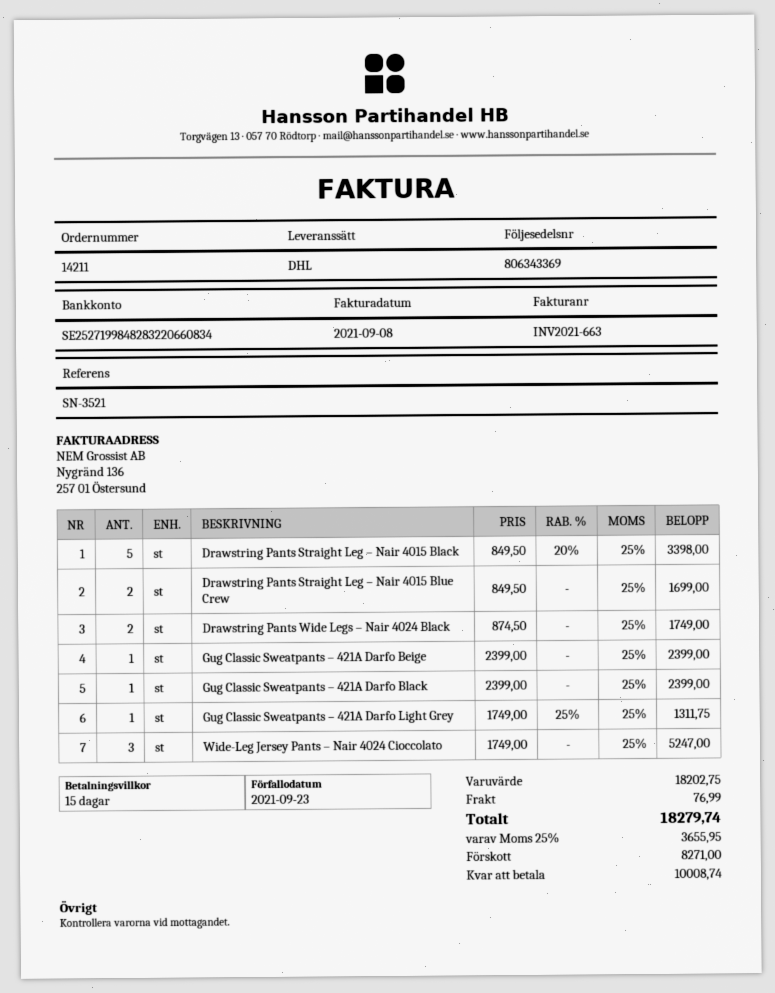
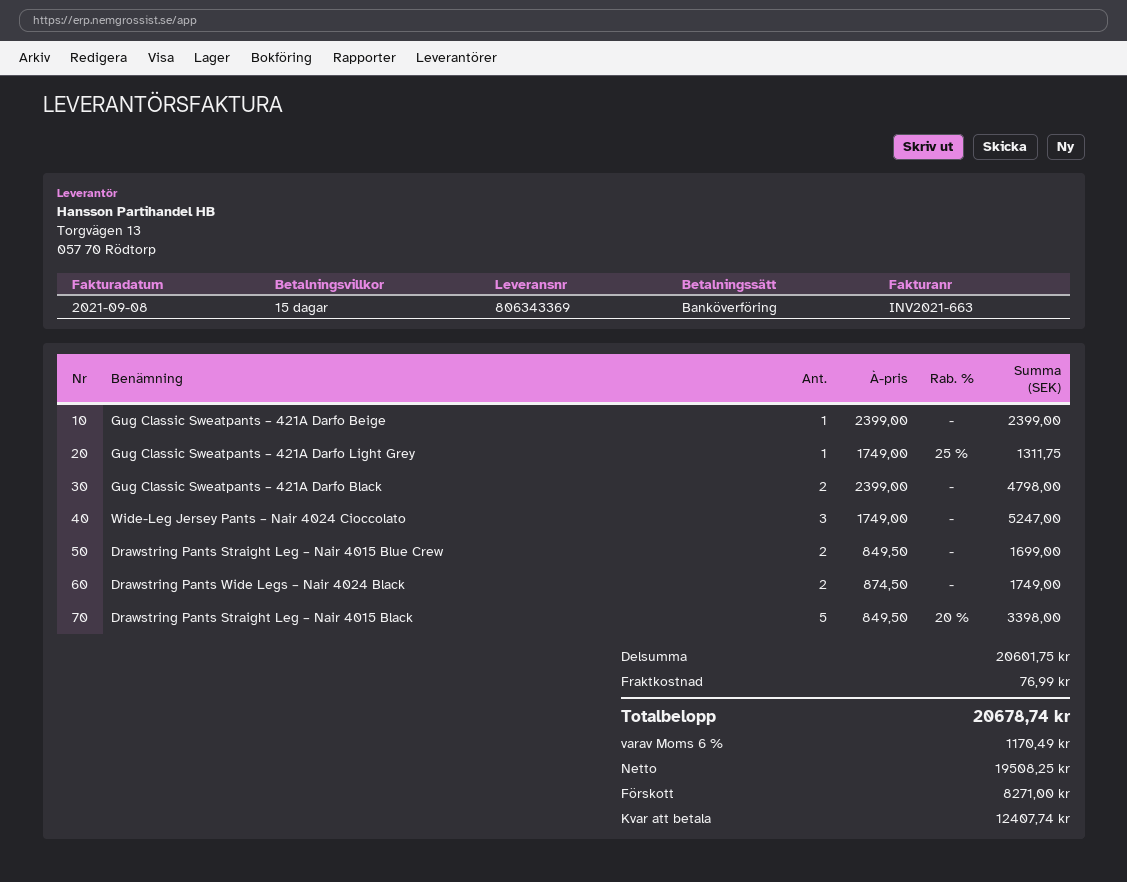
Gug Classic Sweatpants – 421A Darfo Black: 1 x 2399.00 = 2399.00 -> 2 x 2399.00 = 4798.00
subtotal: 18202.75 -> 20601.75
tax: 25% = 3655.95 -> 6% = 1170.49
total: 18279.74 -> 20678.74
balance: 10008.74 -> 12407.74

